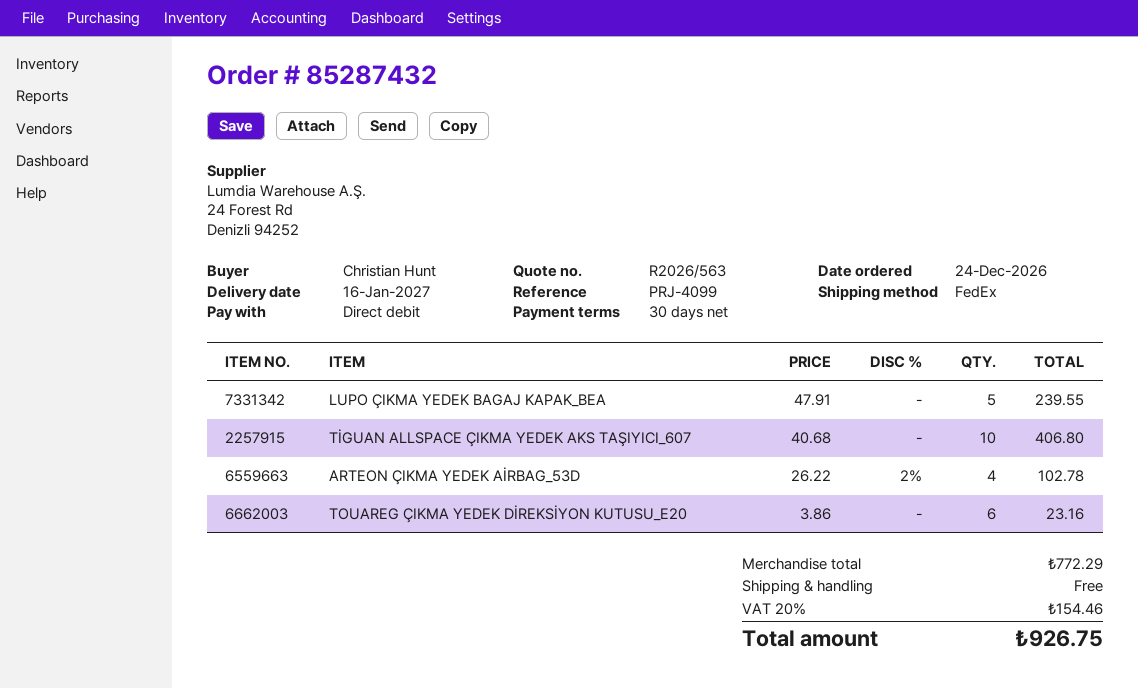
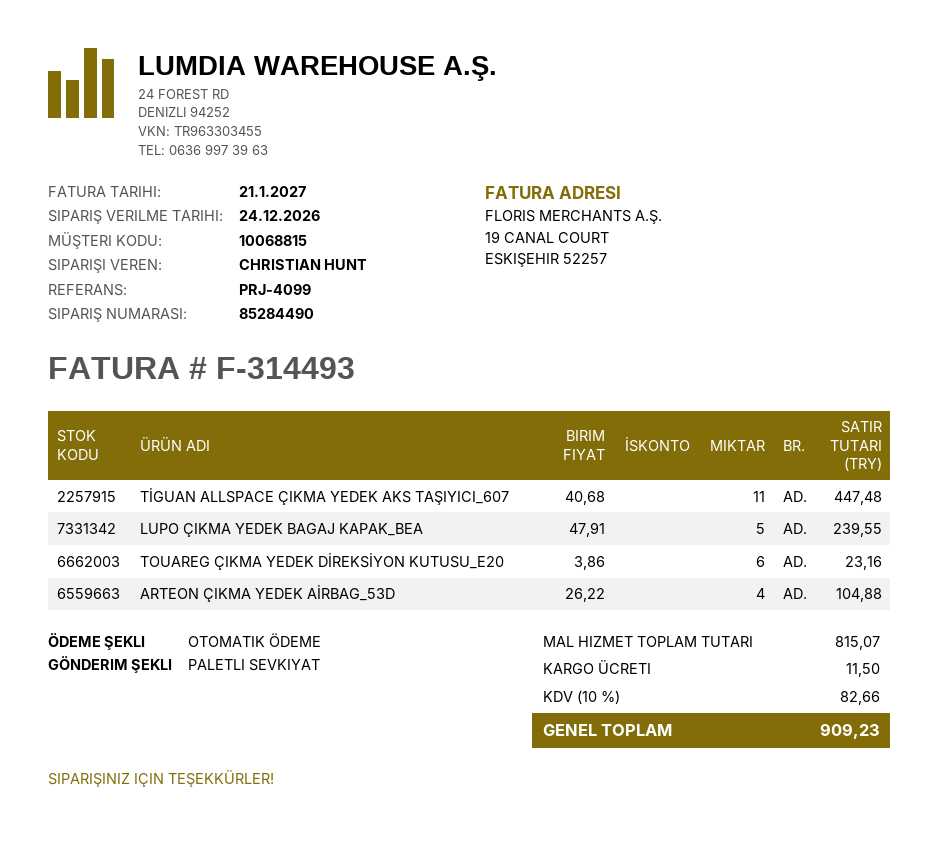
order number: 85287432 -> 85284490
shipping method: FedEx -> pallet freight
TİGUAN ALLSPACE ÇIKMA YEDEK AKS TAŞIYICI_607: 10 x 40.68 = 406.80 -> 11 x 40.68 = 447.48
ARTEON ÇIKMA YEDEK AİRBAG_53D: 4 x 26.22 - 2% = 102.78 -> 4 x 26.22 = 104.88
subtotal: 772.29 -> 815.07
shipping: 0.00 -> 11.50
tax: 20% = 154.46 -> 10% = 82.66
total: 926.75 -> 909.23

